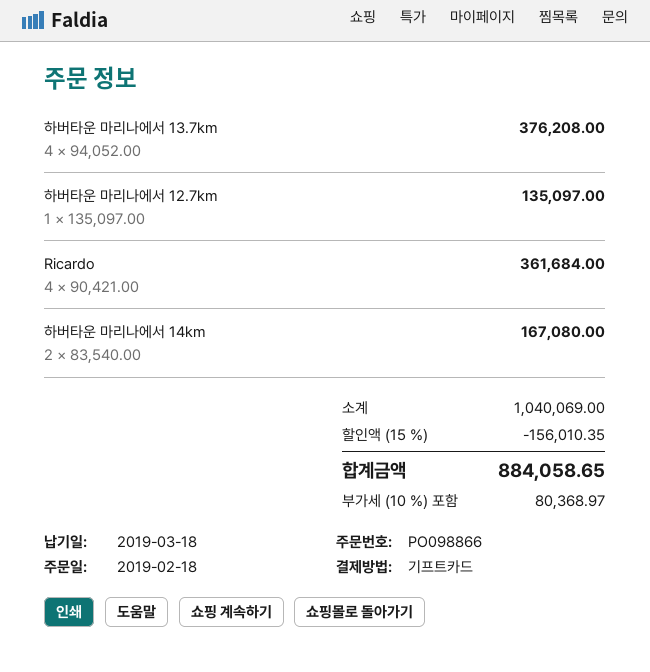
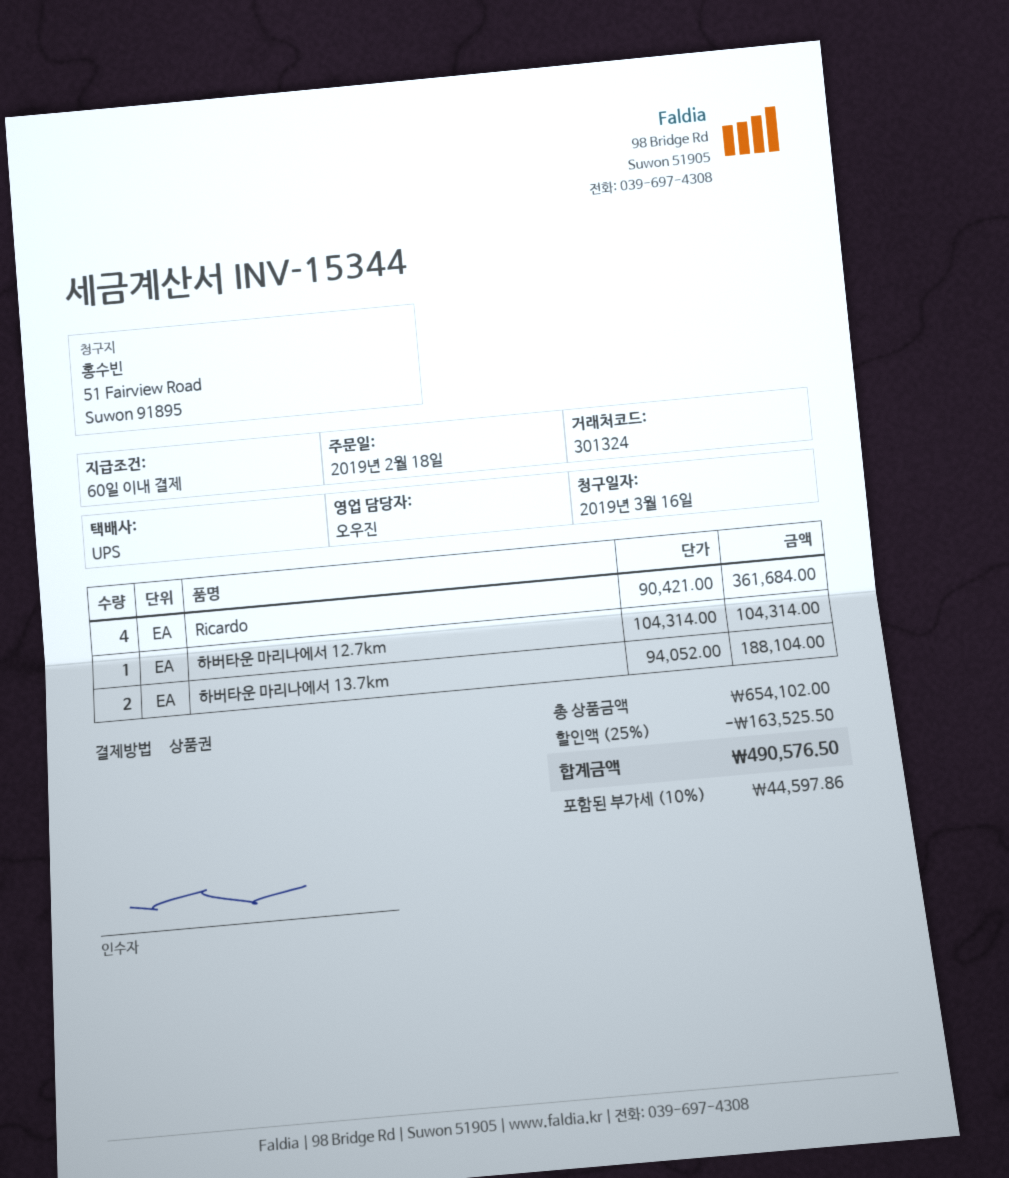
하버타운 마리나에서 13.7km: 4 x 94052.00 = 376208.00 -> 2 x 94052.00 = 188104.00
하버타운 마리나에서 12.7km: 1 x 135097.00 = 135097.00 -> 1 x 104314.00 = 104314.00
하버타운 마리나에서 14km: 2 x 83540.00 = 167080.00 -> none
subtotal: 1040069.00 -> 654102.00
discount: 15% = 156010.35 -> 25% = 163525.50
tax: 10% = 80368.97 -> 10% = 44597.86
total: 884058.65 -> 490576.50

